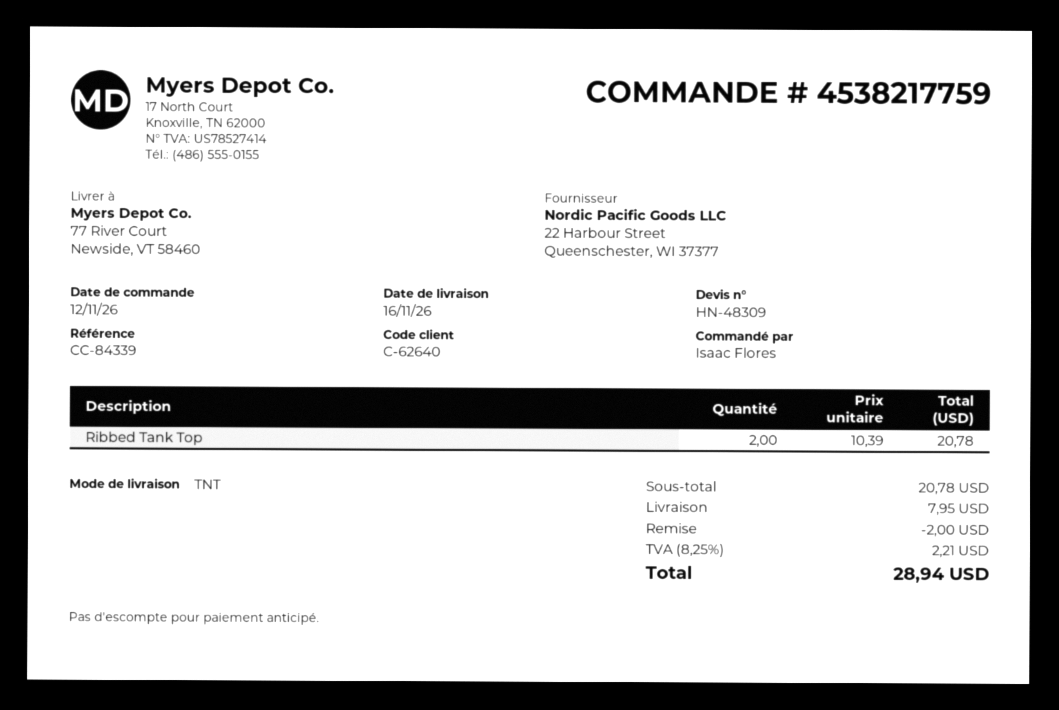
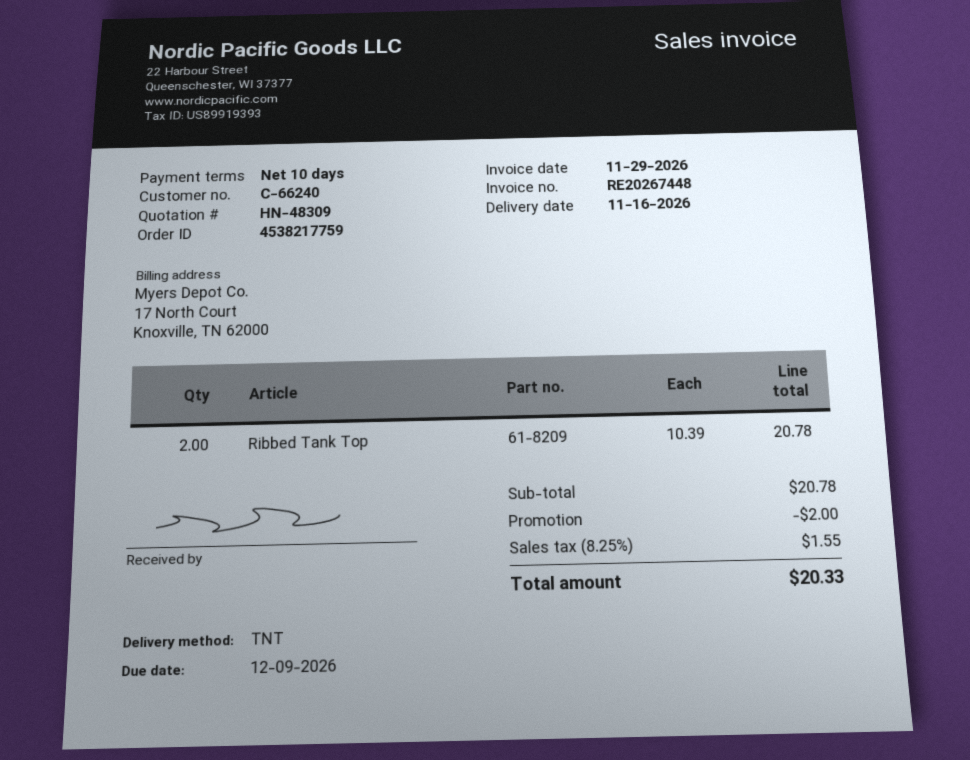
customer number: C-62640 -> C-66240
shipping: 7.95 -> none
tax: 8.25% = 2.21 -> 8.25% = 1.55
total: 28.94 -> 20.33

